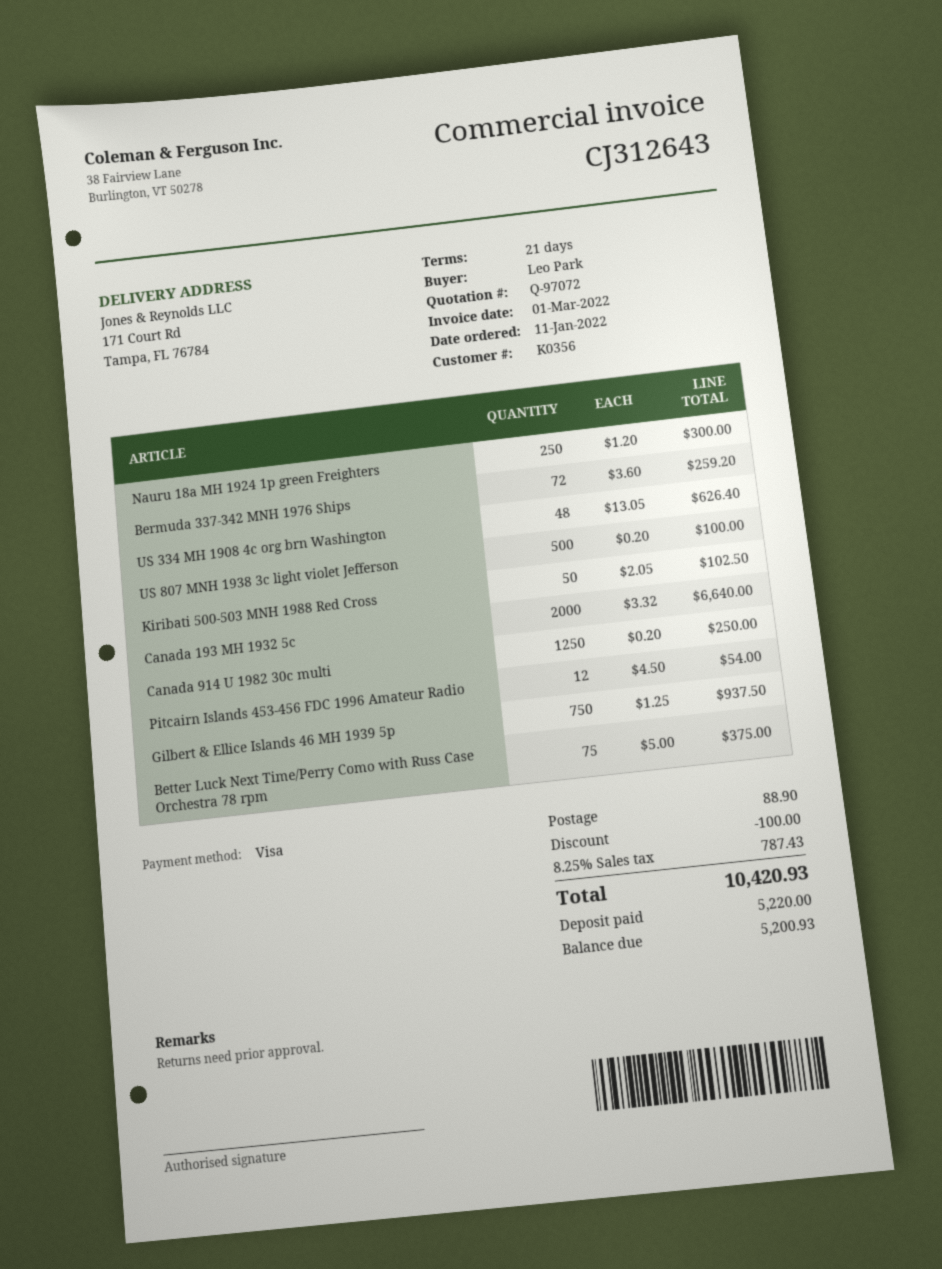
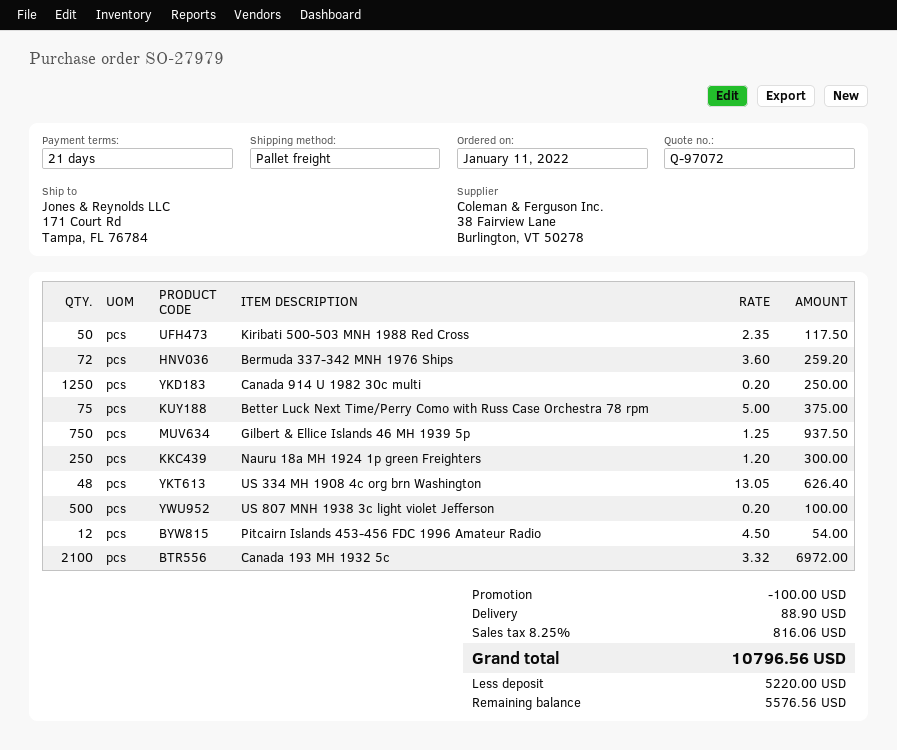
Kiribati 500-503 MNH 1988 Red Cross: 50 x 2.05 = 102.50 -> 50 x 2.35 = 117.50
Canada 193 MH 1932 5c: 2000 x 3.32 = 6640.00 -> 2100 x 3.32 = 6972.00
tax: 8.25% = 787.43 -> 8.25% = 816.06
total: 10420.93 -> 10796.56
balance: 5200.93 -> 5576.56

